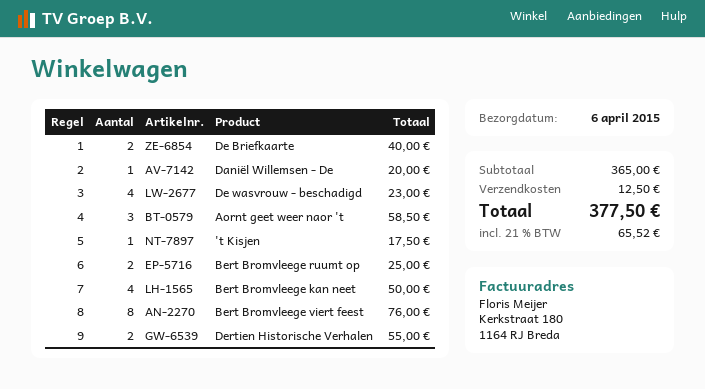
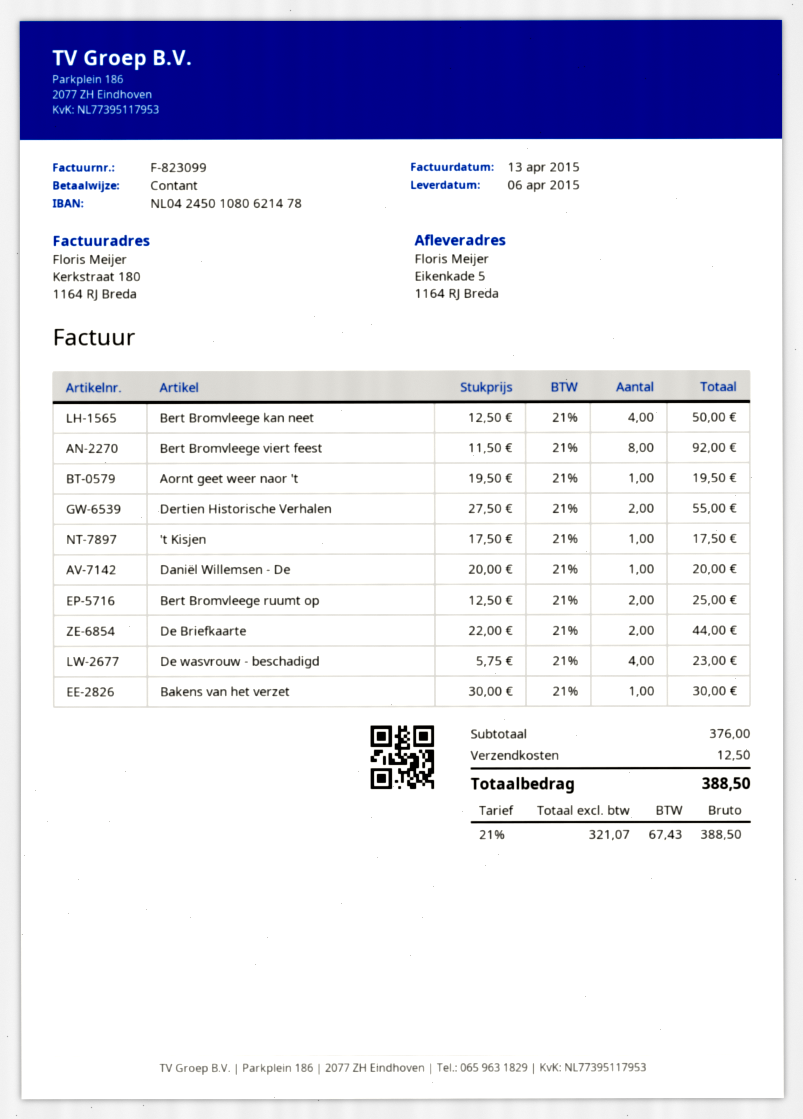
De Briefkaarte: 2 for 40.00 -> 2 for 44.00
Aornt geet weer naor 't: 3 for 58.50 -> 1 for 19.50
Bert Bromvleege viert feest: 8 for 76.00 -> 8 for 92.00
Bakens van het verzet: none -> 1 for 30.00
subtotal: 365.00 -> 376.00
tax: 21% = 65.52 -> 21% = 67.43
total: 377.50 -> 388.50

